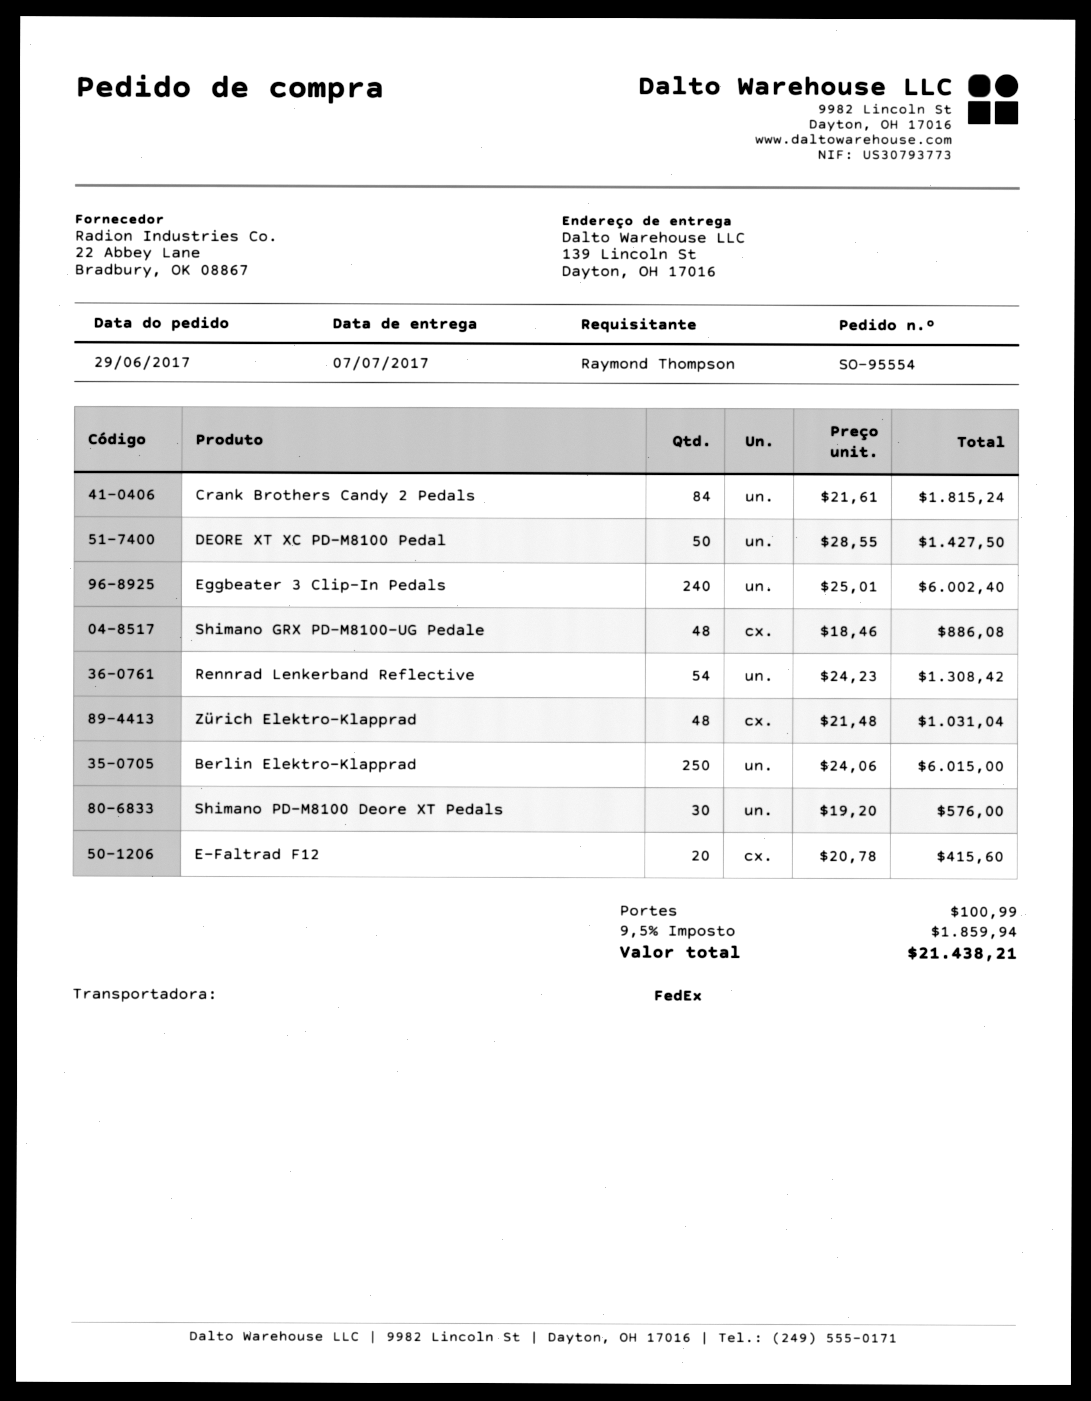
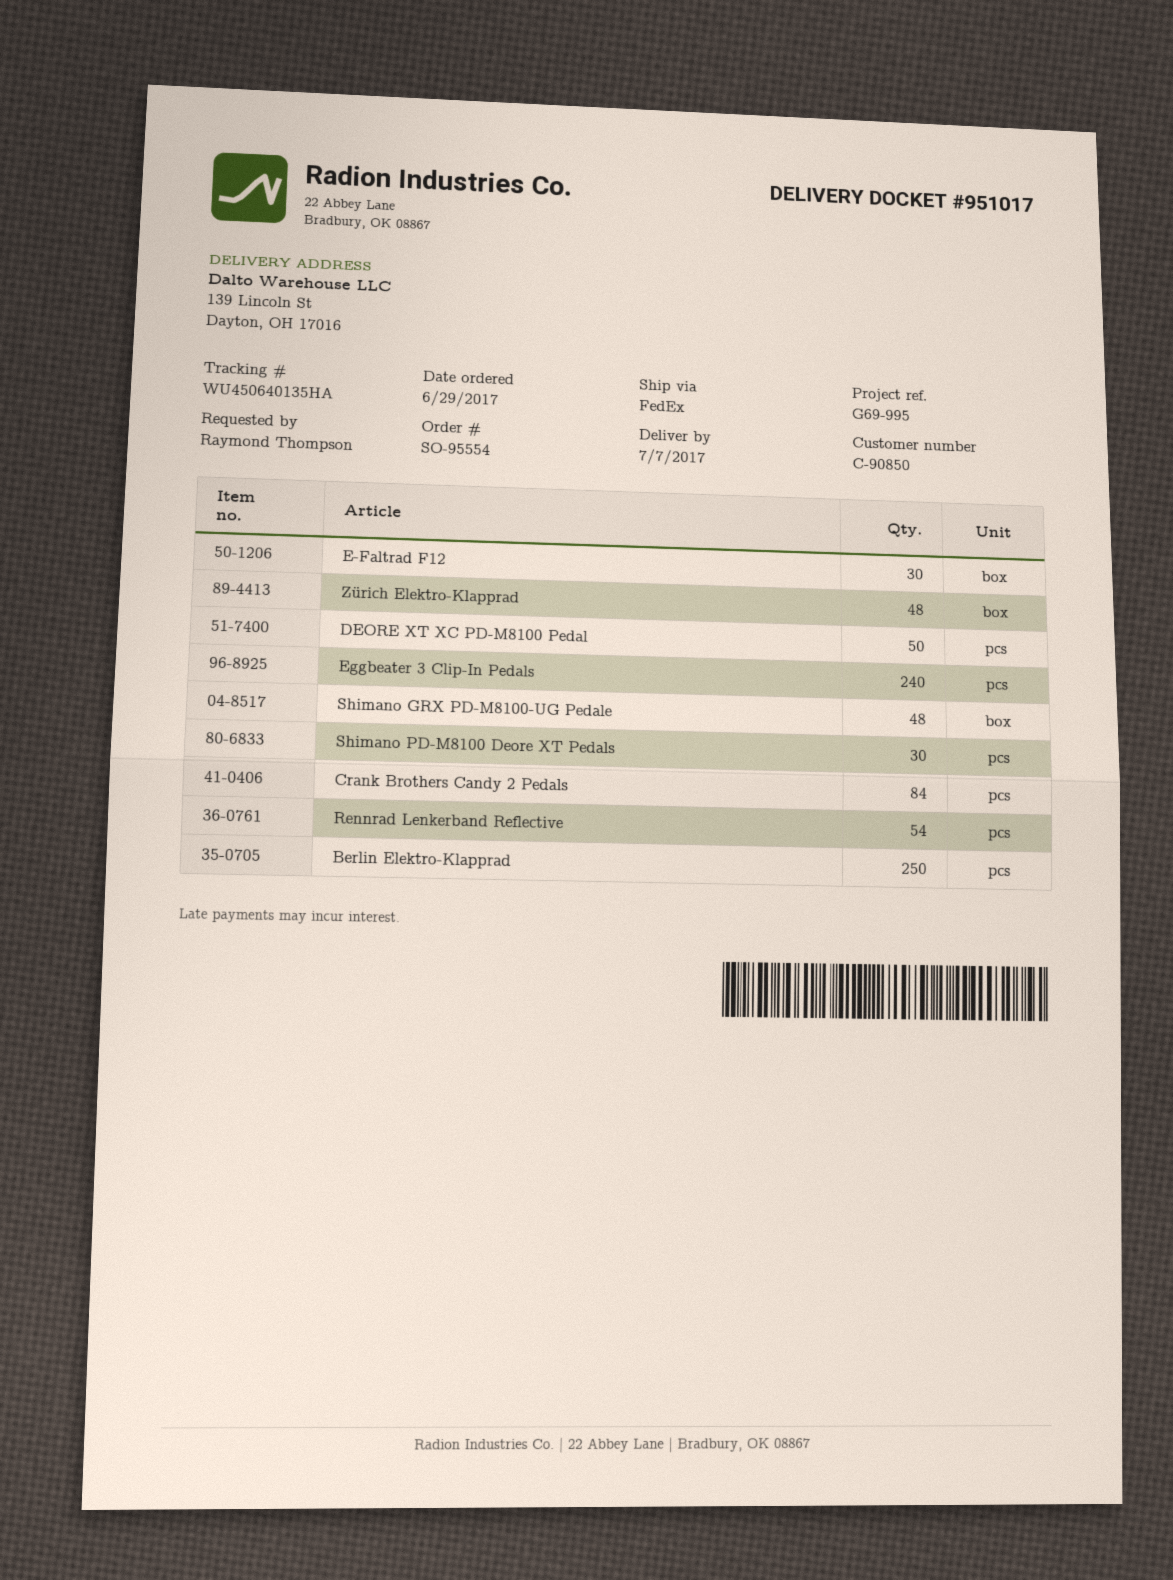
E-Faltrad F12: 20 -> 30

